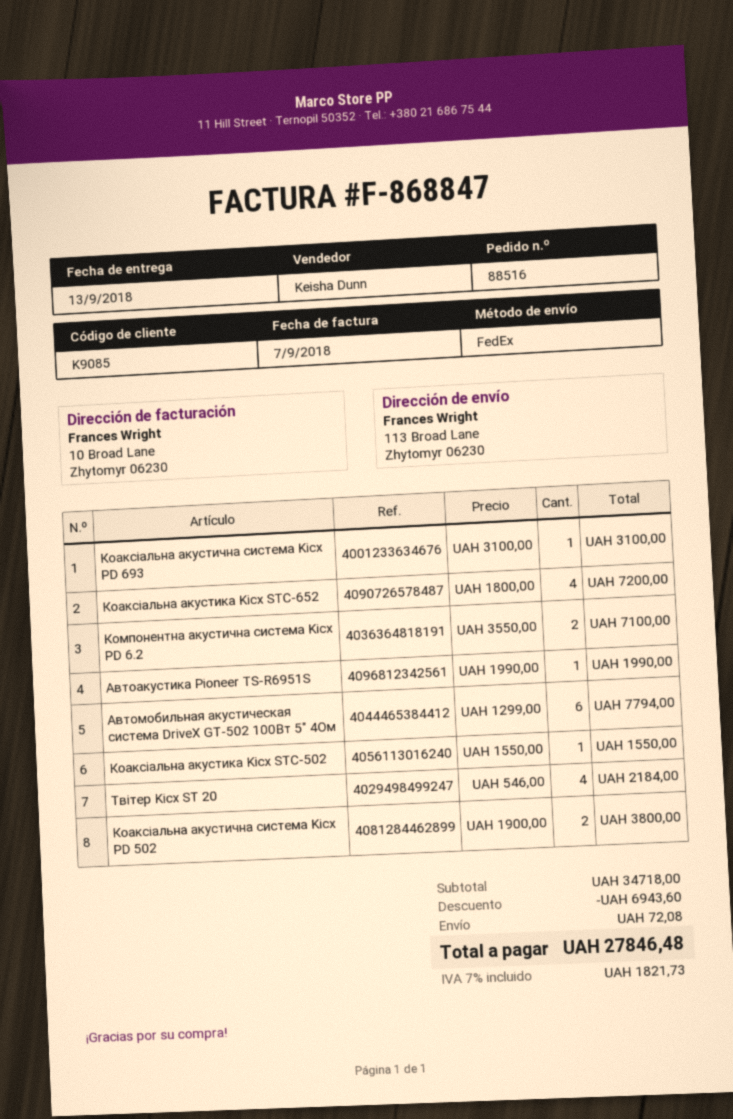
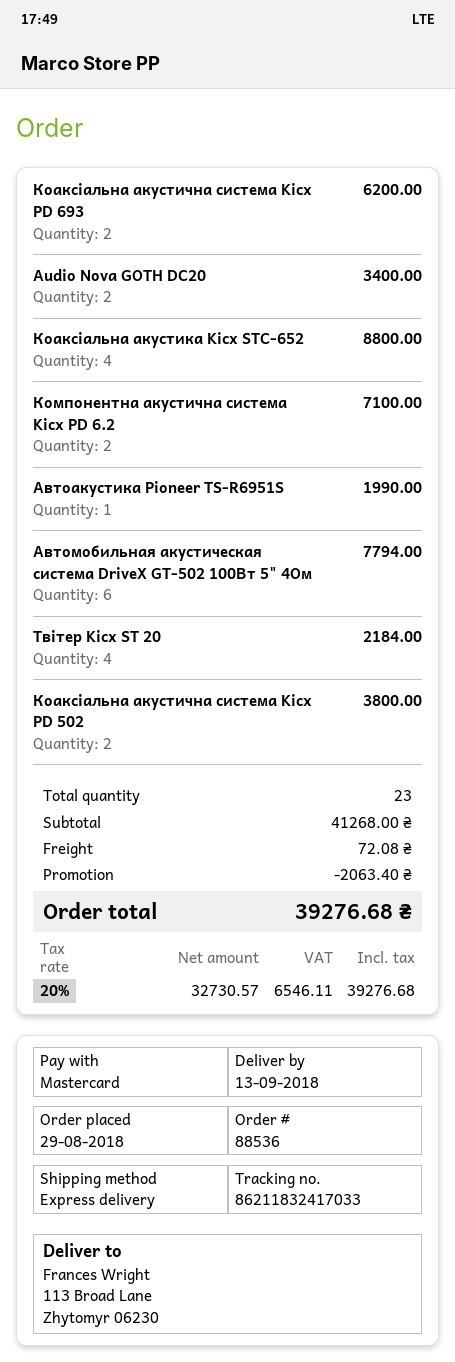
order number: 88516 -> 88536
shipping method: FedEx -> express
Коаксіальна акустична система Kicx PD 693: 1 for 3100.00 -> 2 for 6200.00
Коаксіальна акустика Kicx STC-652: 4 for 7200.00 -> 4 for 8800.00
Коаксіальна акустика Kicx STC-502: 1 for 1550.00 -> none
Audio Nova GOTH DC20: none -> 2 for 3400.00
subtotal: 34718.00 -> 41268.00
discount: 6943.60 -> 2063.40
tax: 7% = 1821.73 -> 20% = 6546.11
total: 27846.48 -> 39276.68

